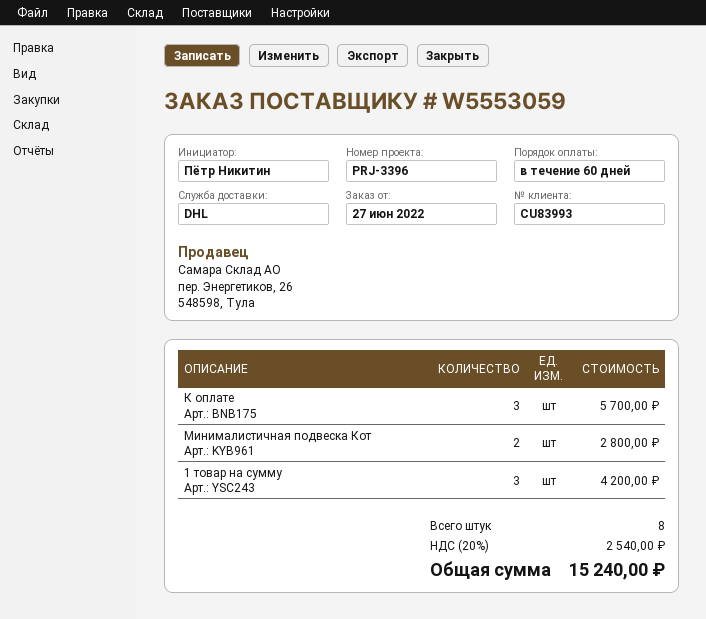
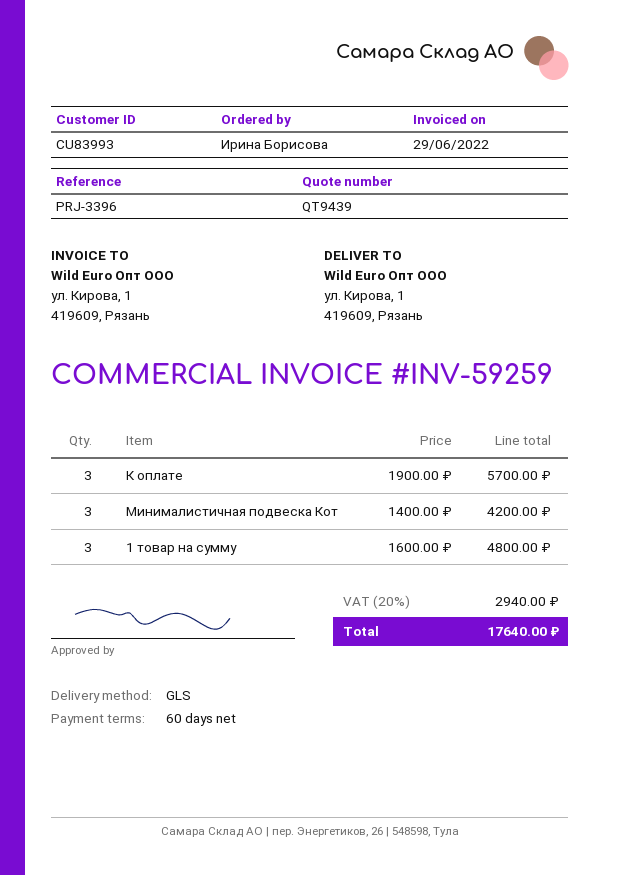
ordered by: Пётр Никитин -> Ирина Борисова
shipping method: DHL -> GLS
Минималистичная подвеска Кот: 2 for 2800.00 -> 3 for 4200.00
1 товар на сумму: 3 for 4200.00 -> 3 for 4800.00
tax: 20% = 2540.00 -> 20% = 2940.00
total: 15240.00 -> 17640.00

